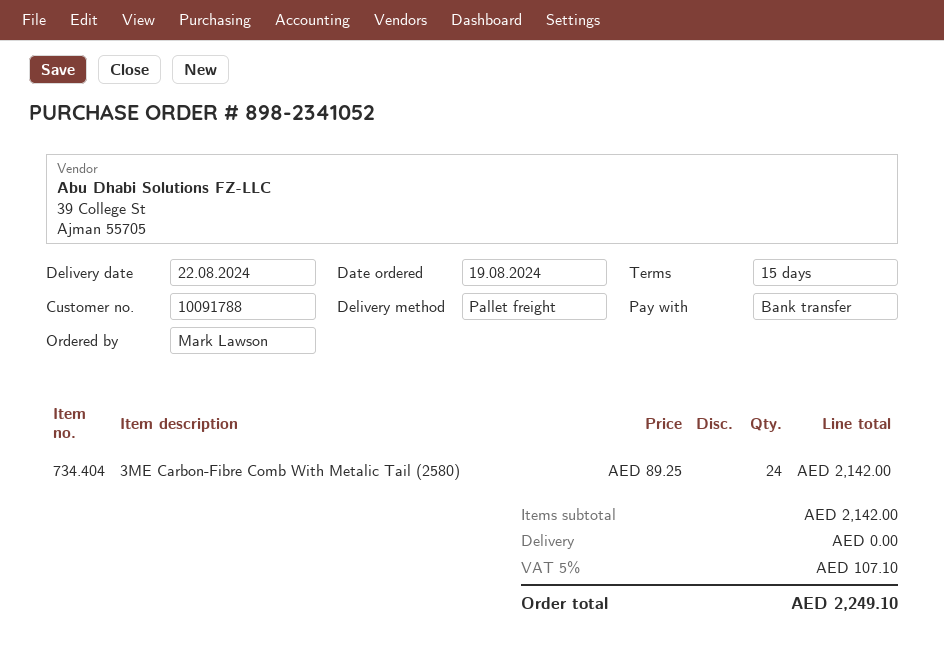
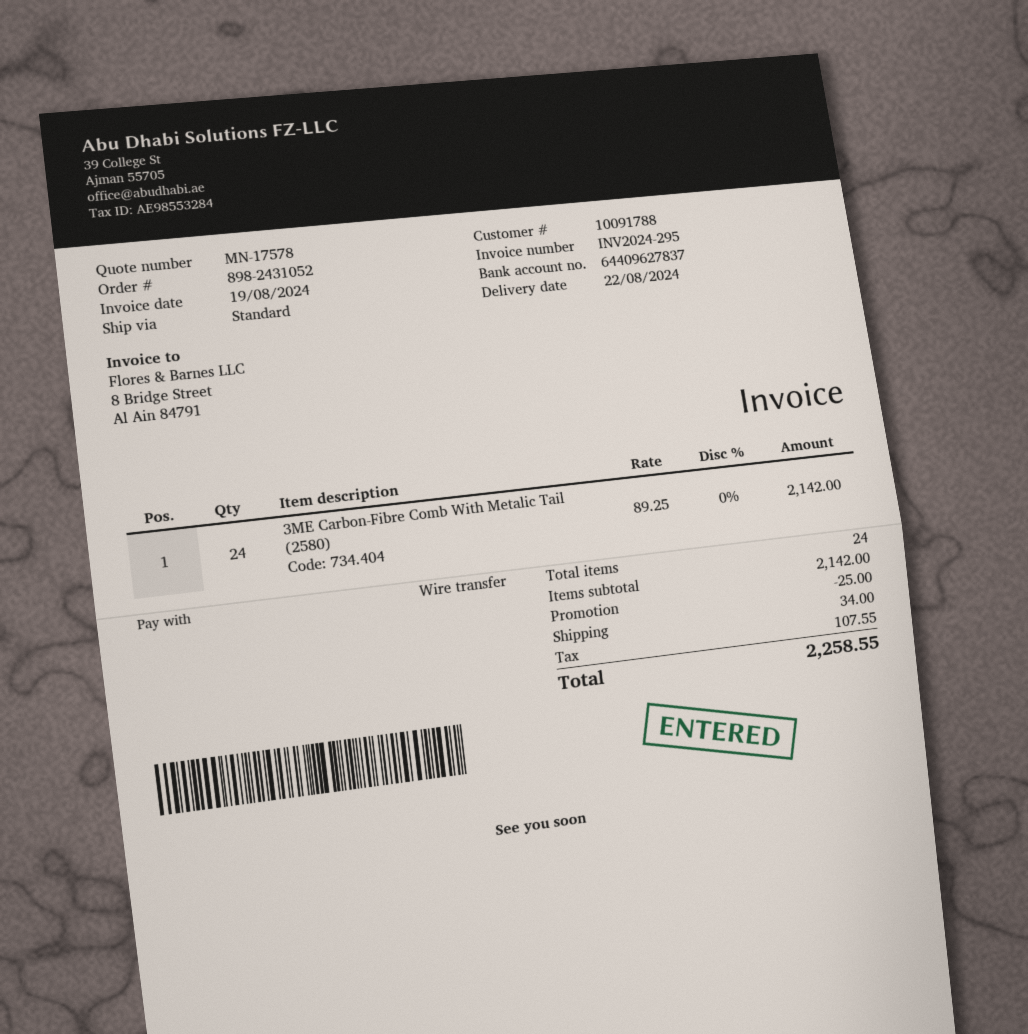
order number: 898-2341052 -> 898-2431052
shipping method: pallet freight -> standard
discount: none -> 25.00
shipping: 0.00 -> 34.00
tax: 107.10 -> 107.55
total: 2249.10 -> 2258.55

